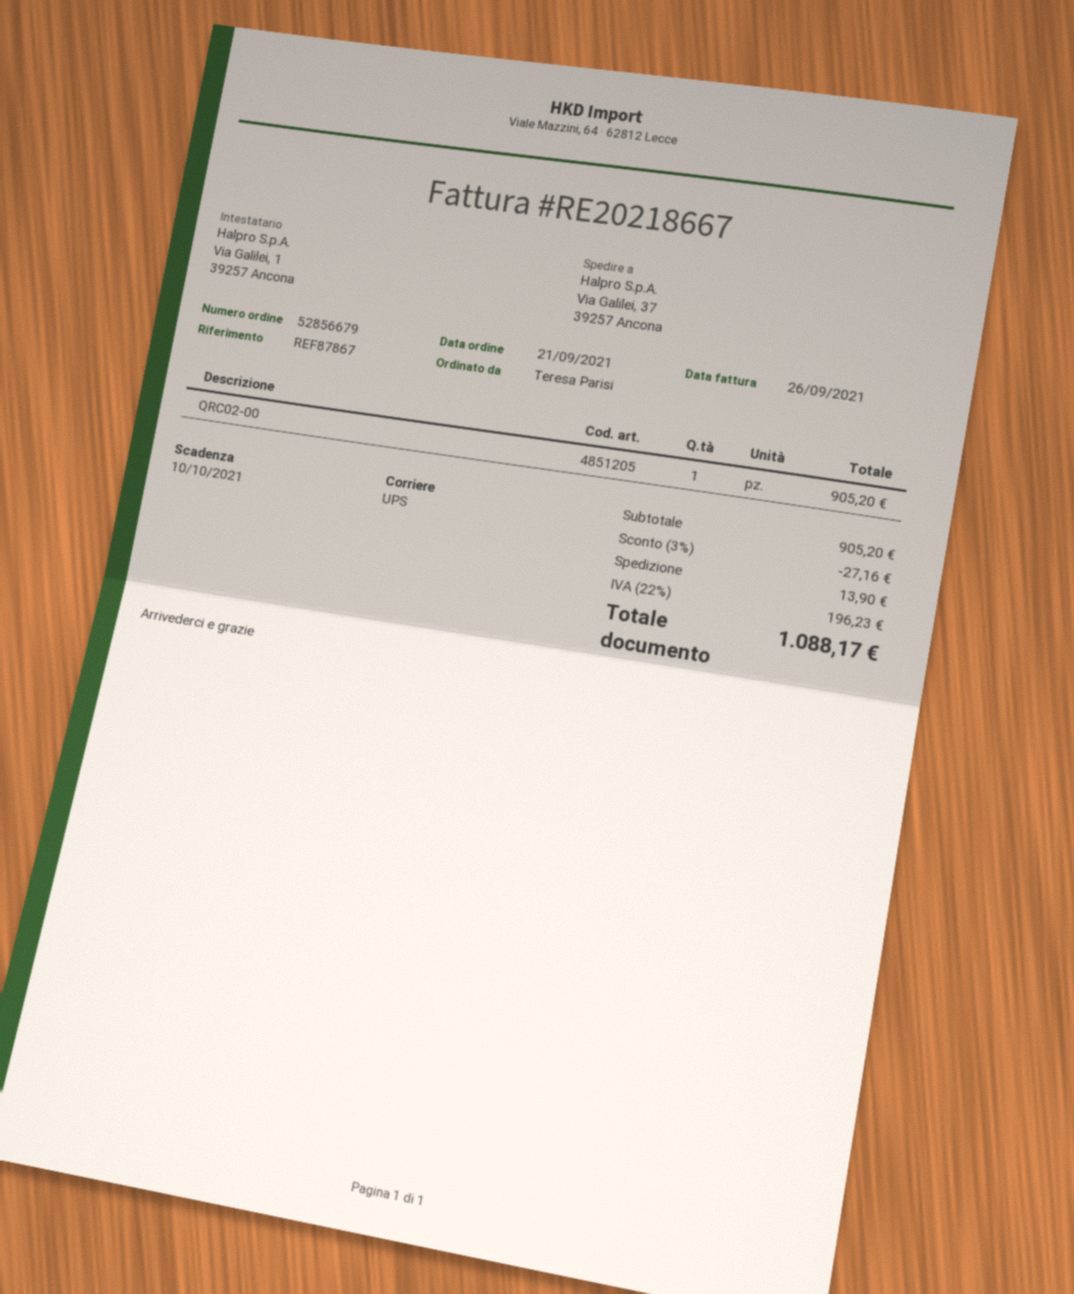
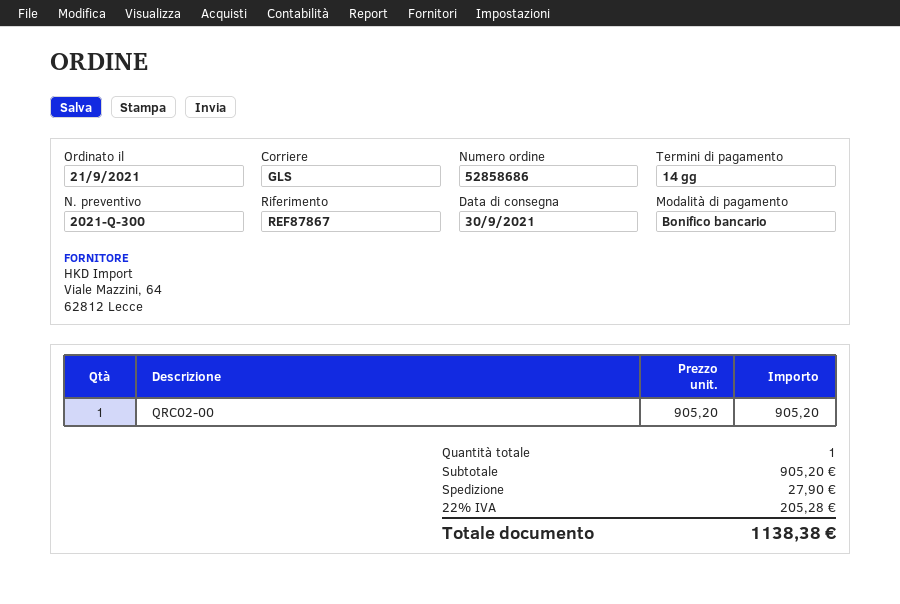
order number: 52856679 -> 52858686
shipping method: UPS -> GLS
discount: 3% = 27.16 -> none
shipping: 13.90 -> 27.90
tax: 22% = 196.23 -> 22% = 205.28
total: 1088.17 -> 1138.38

